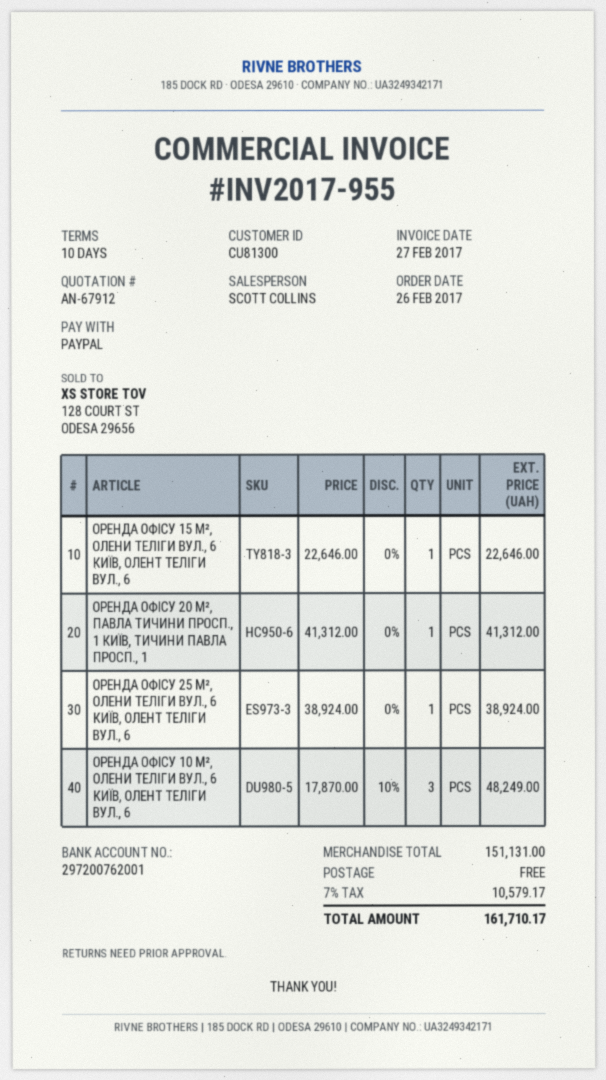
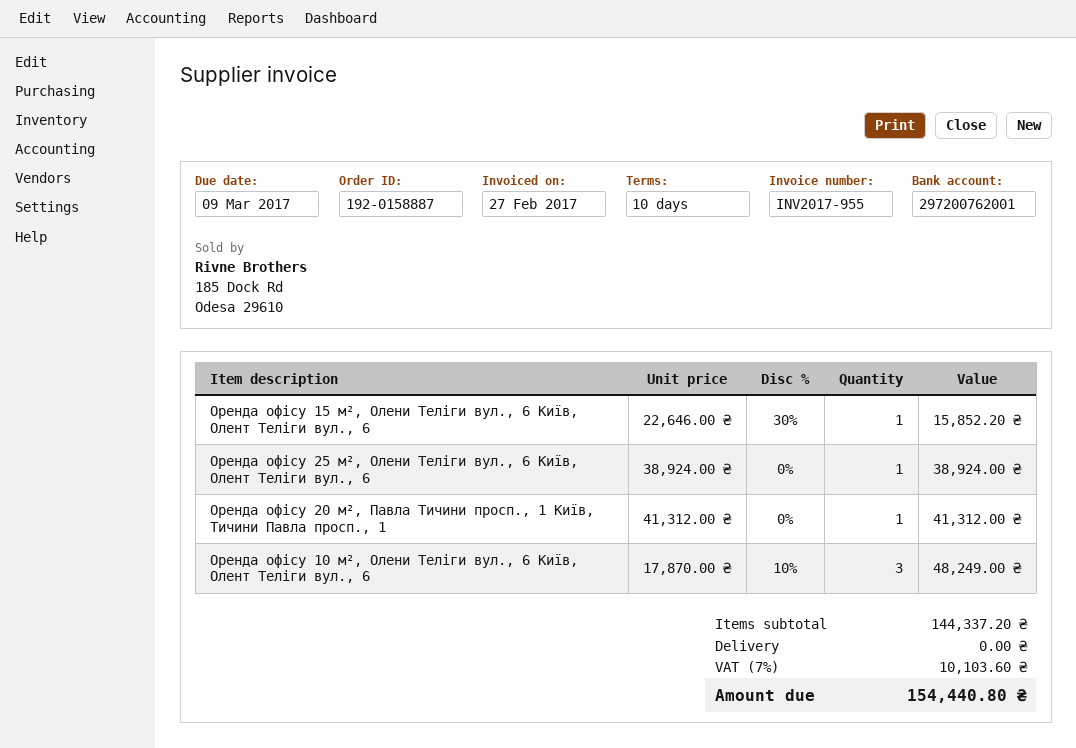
ОРЕНДА ОФІСУ 15 М², ОЛЕНИ ТЕЛІГИ ВУЛ., 6 КИЇВ, ОЛЕНТ ТЕЛІГИ ВУЛ., 6: 1 x 22646.00 = 22646.00 -> 1 x 22646.00 - 30% = 15852.20
subtotal: 151131.00 -> 144337.20
tax: 7% = 10579.17 -> 7% = 10103.60
total: 161710.17 -> 154440.80

